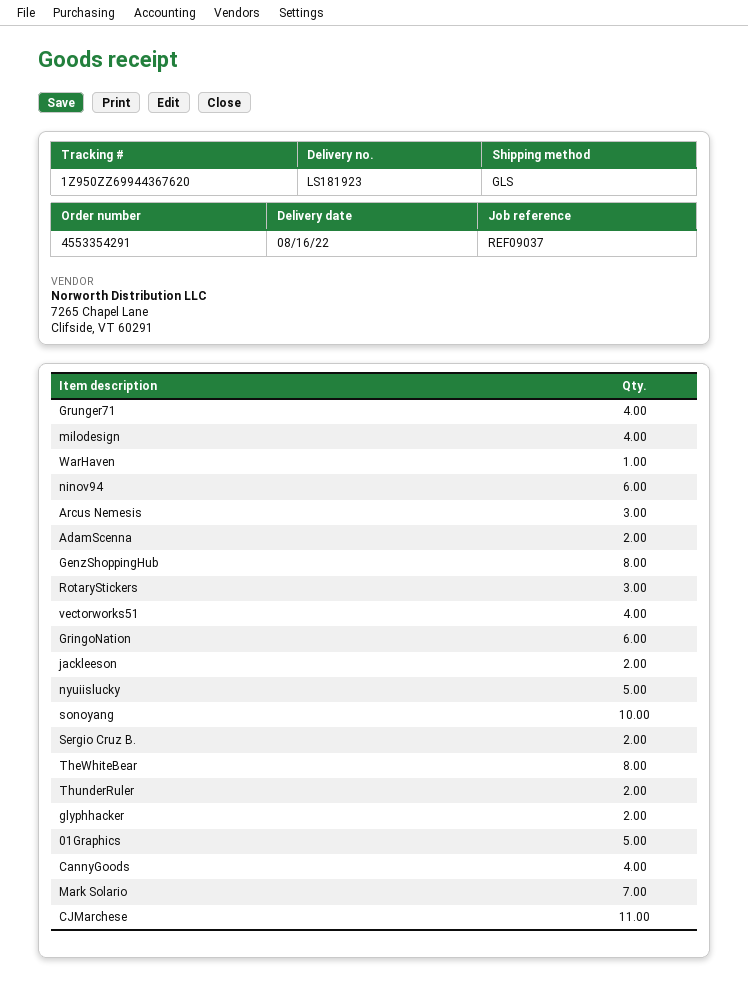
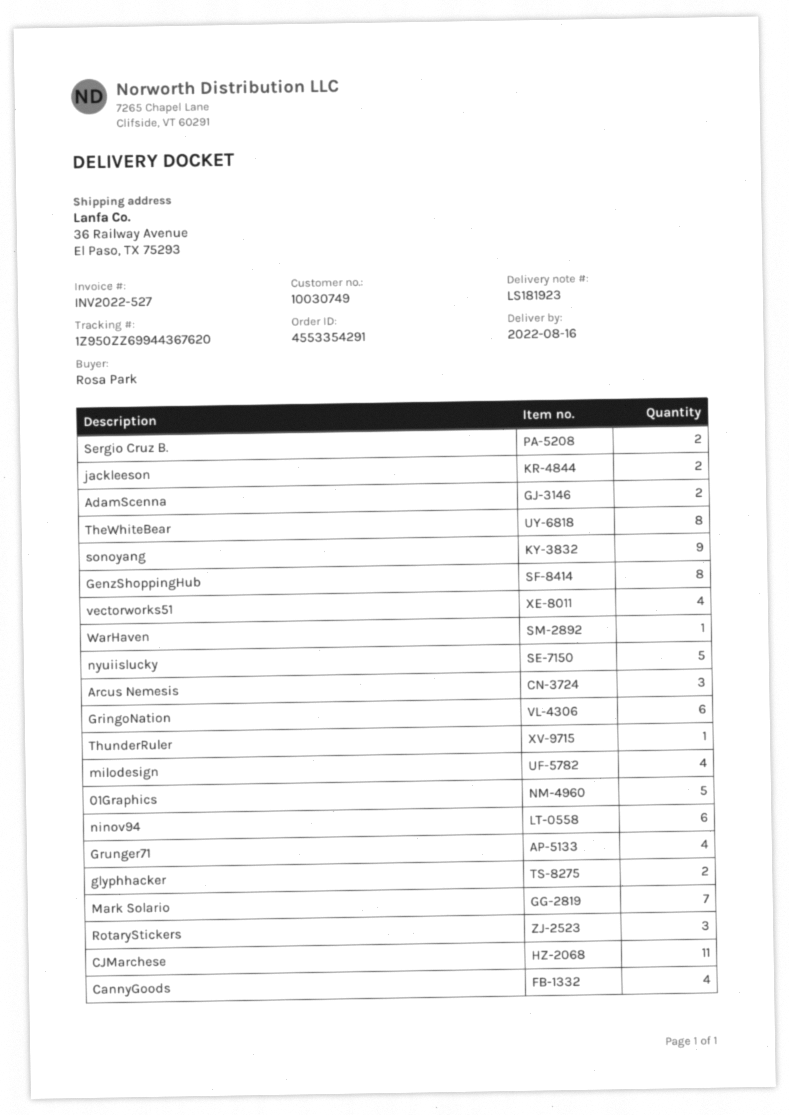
sonoyang: 10 -> 9
ThunderRuler: 2 -> 1

